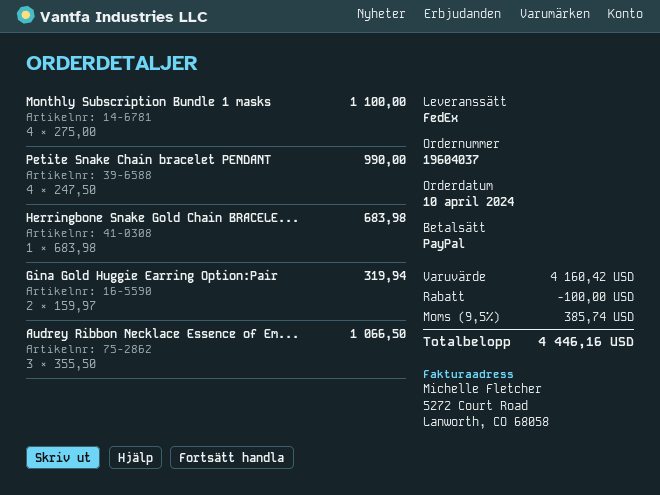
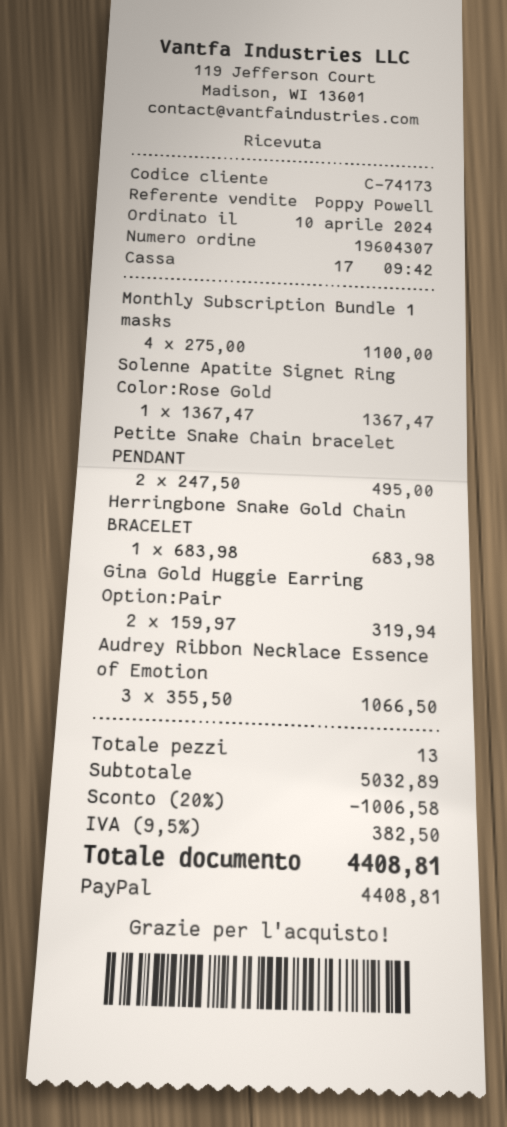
order number: 19604037 -> 19604307
Petite Snake Chain bracelet PENDANT: 4 x 247.50 = 990.00 -> 2 x 247.50 = 495.00
Solenne Apatite Signet Ring Color:Rose Gold: none -> 1 x 1367.47 = 1367.47
subtotal: 4160.42 -> 5032.89
discount: 100.00 -> 1006.58
tax: 9.5% = 385.74 -> 9.5% = 382.50
total: 4446.16 -> 4408.81

